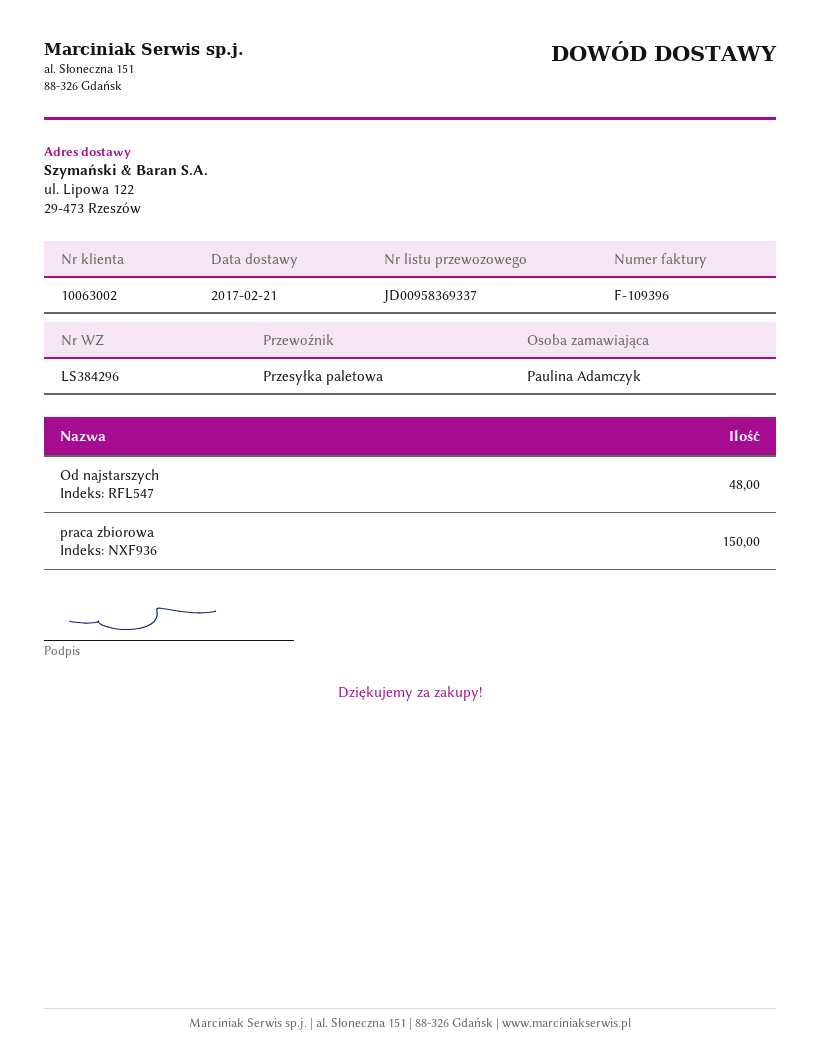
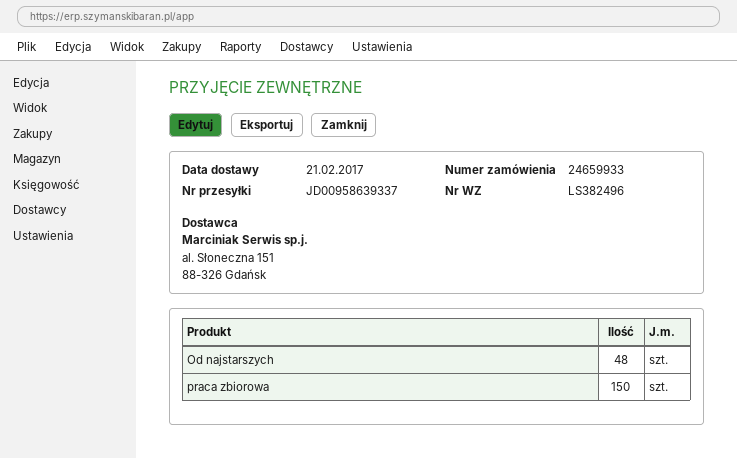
delivery note number: LS384296 -> LS382496
tracking number: JD00958369337 -> JD00958639337

